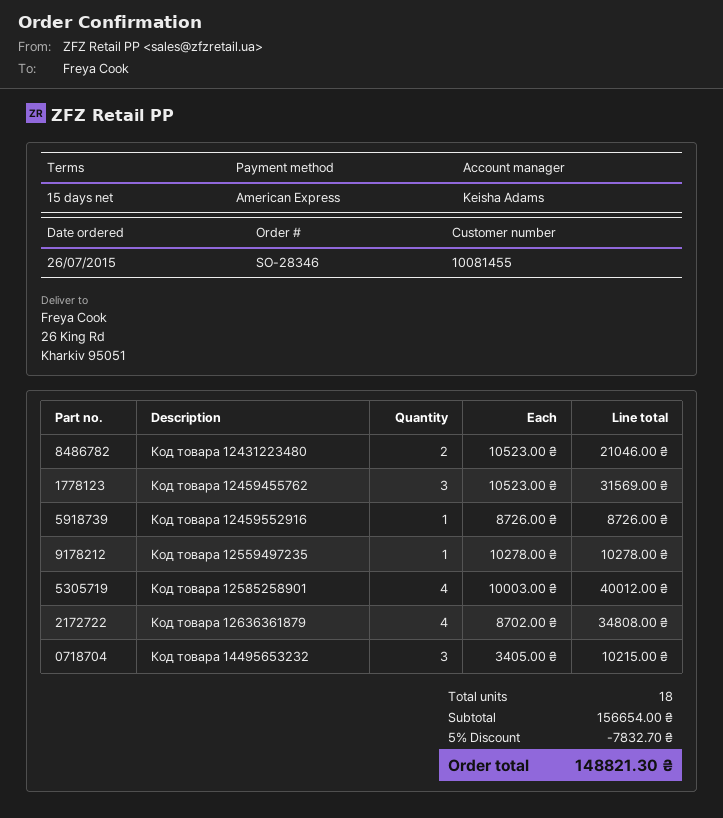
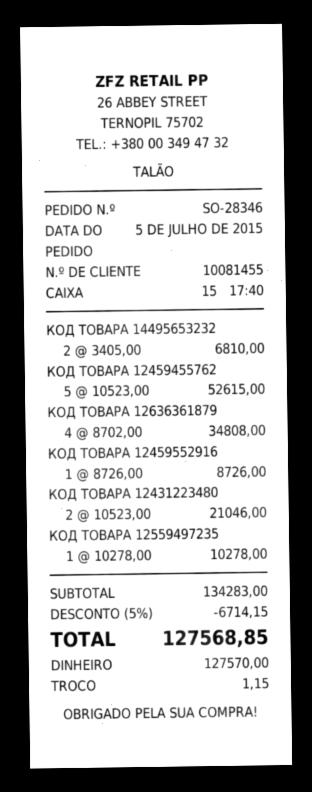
order date: 2015-07-26 -> 2015-07-05
payment method: American Express -> cash
Код товара 12459455762: 3 x 10523.00 = 31569.00 -> 5 x 10523.00 = 52615.00
Код товара 12585258901: 4 x 10003.00 = 40012.00 -> none
Код товара 14495653232: 3 x 3405.00 = 10215.00 -> 2 x 3405.00 = 6810.00
subtotal: 156654.00 -> 134283.00
discount: 5% = 7832.70 -> 5% = 6714.15
total: 148821.30 -> 127568.85

